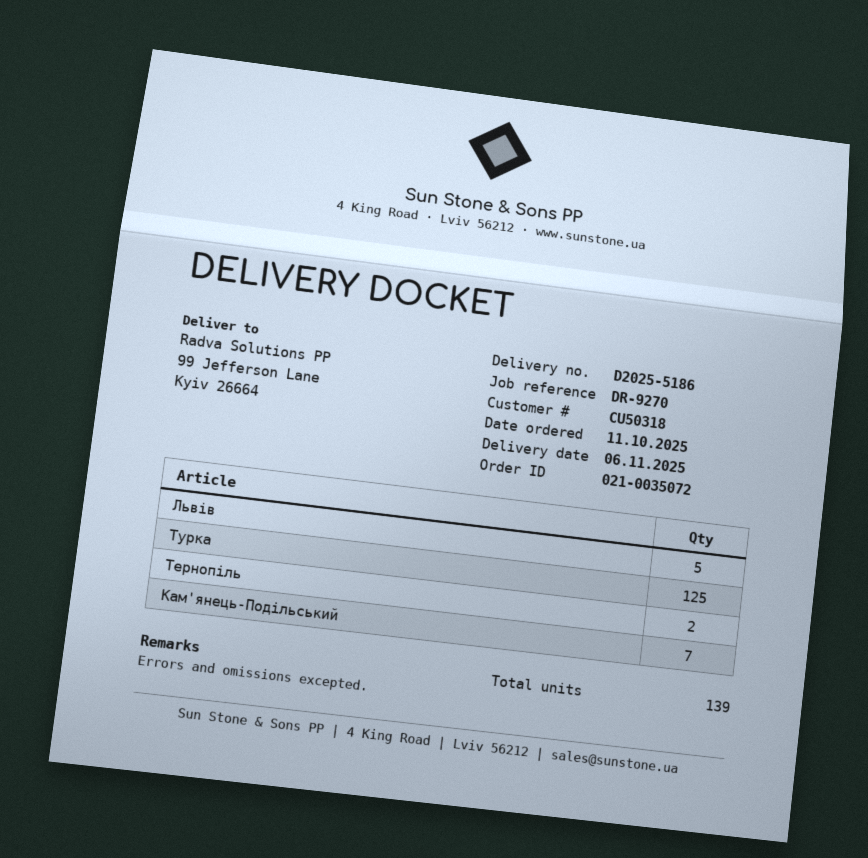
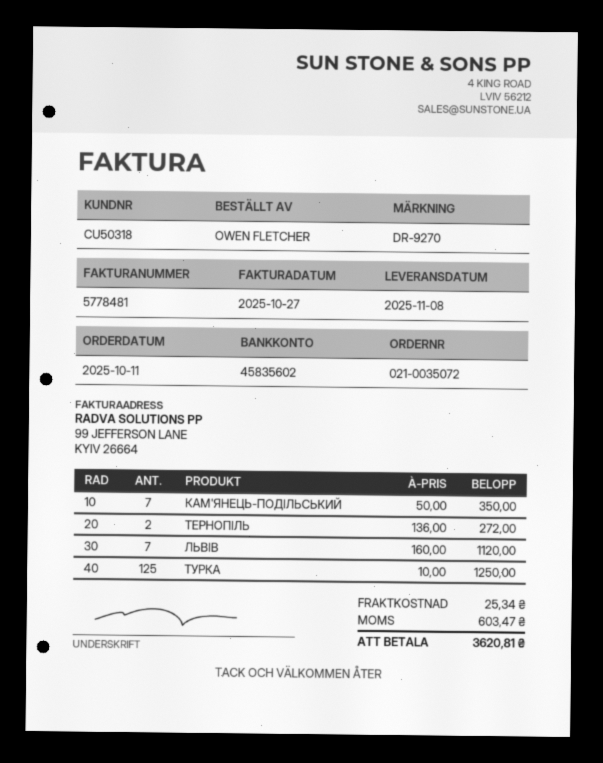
delivery date: 2025-11-06 -> 2025-11-08
Львів: 5 -> 7

